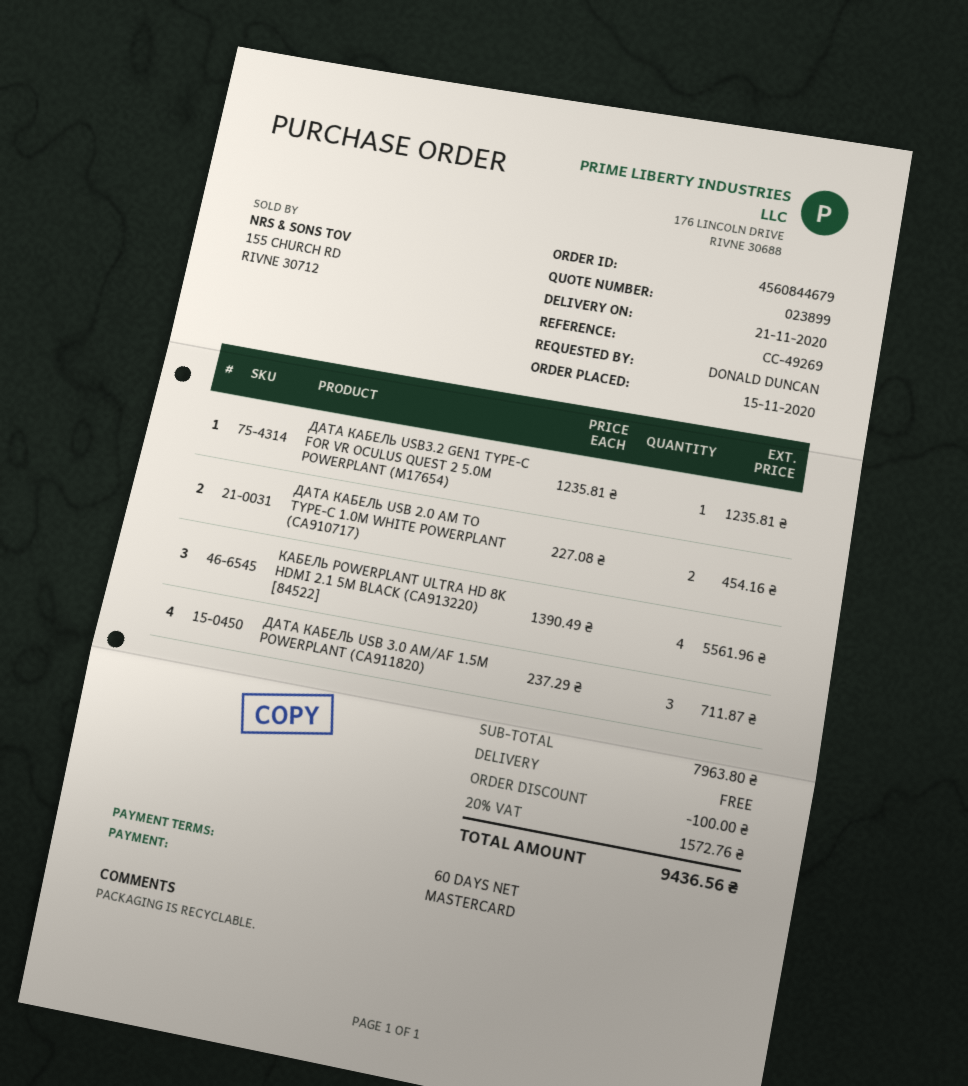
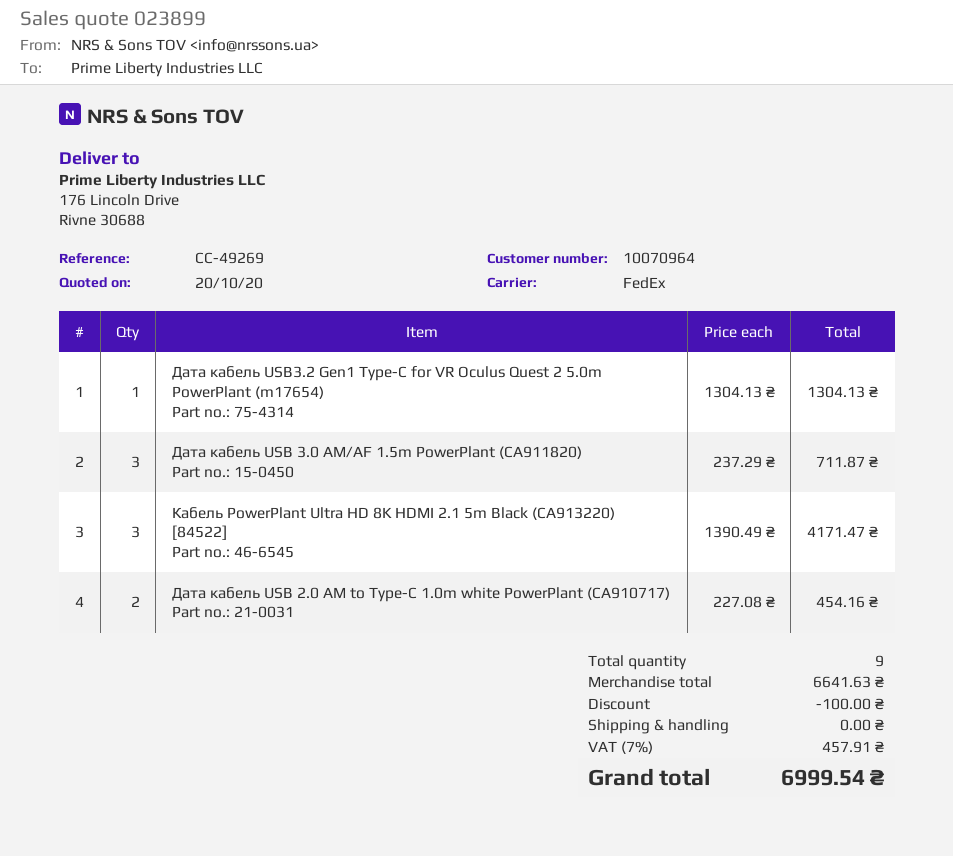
ДАТА КАБЕЛЬ USB3.2 GEN1 TYPE-C FOR VR OCULUS QUEST 2 5.0M POWERPLANT (M17654): 1 x 1235.81 = 1235.81 -> 1 x 1304.13 = 1304.13
КАБЕЛЬ POWERPLANT ULTRA HD 8K HDMI 2.1 5M BLACK (CA913220) [84522]: 4 x 1390.49 = 5561.96 -> 3 x 1390.49 = 4171.47
subtotal: 7963.80 -> 6641.63
tax: 20% = 1572.76 -> 7% = 457.91
total: 9436.56 -> 6999.54

